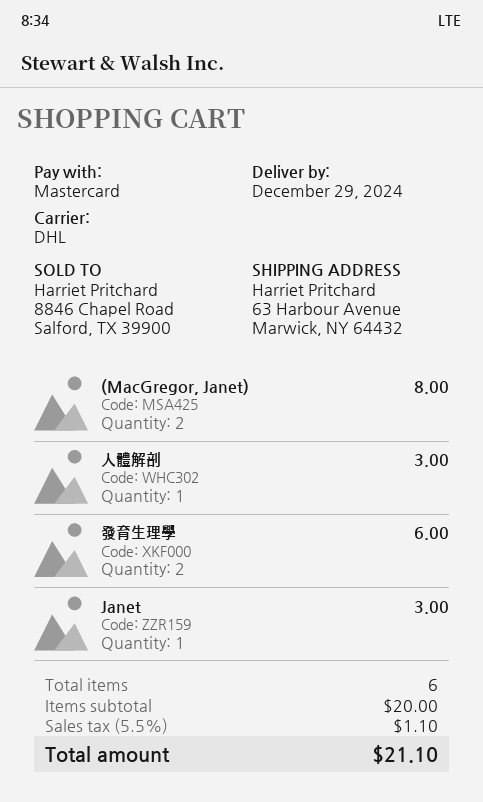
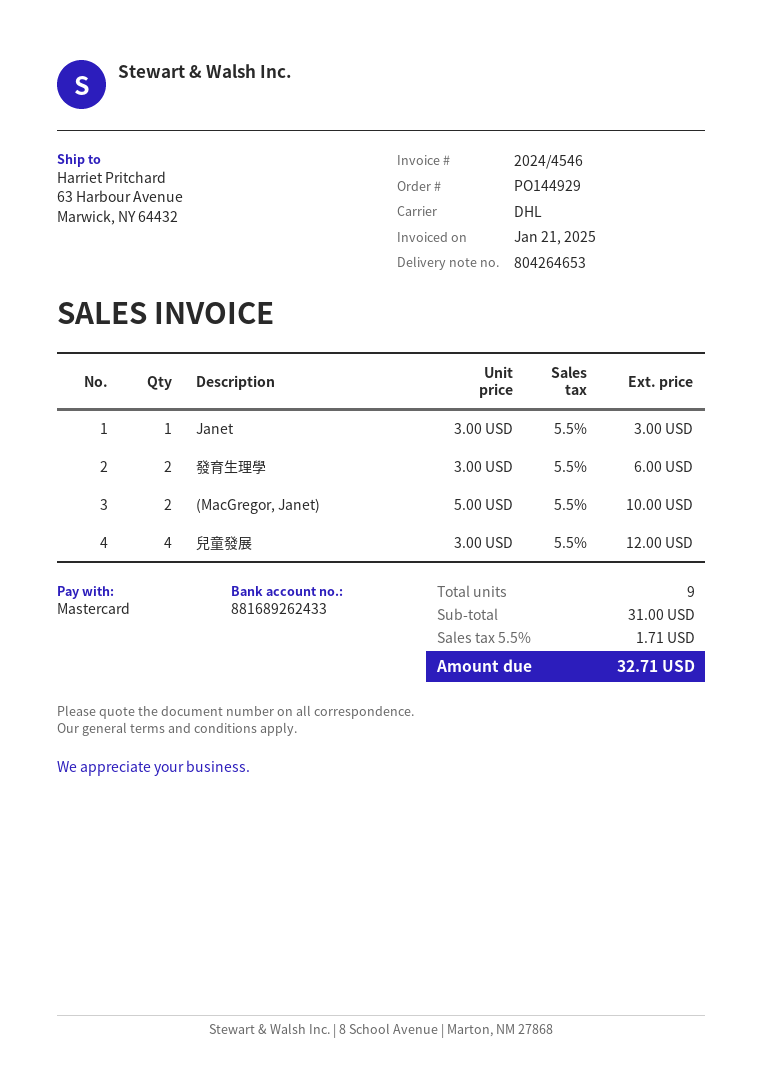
(MacGregor, Janet): 2 for 8.00 -> 2 for 10.00
人體解剖: 1 for 3.00 -> none
兒童發展: none -> 4 for 12.00
total quantity: 6 -> 9
subtotal: 20.00 -> 31.00
tax: 5.5% = 1.10 -> 5.5% = 1.71
total: 21.10 -> 32.71

